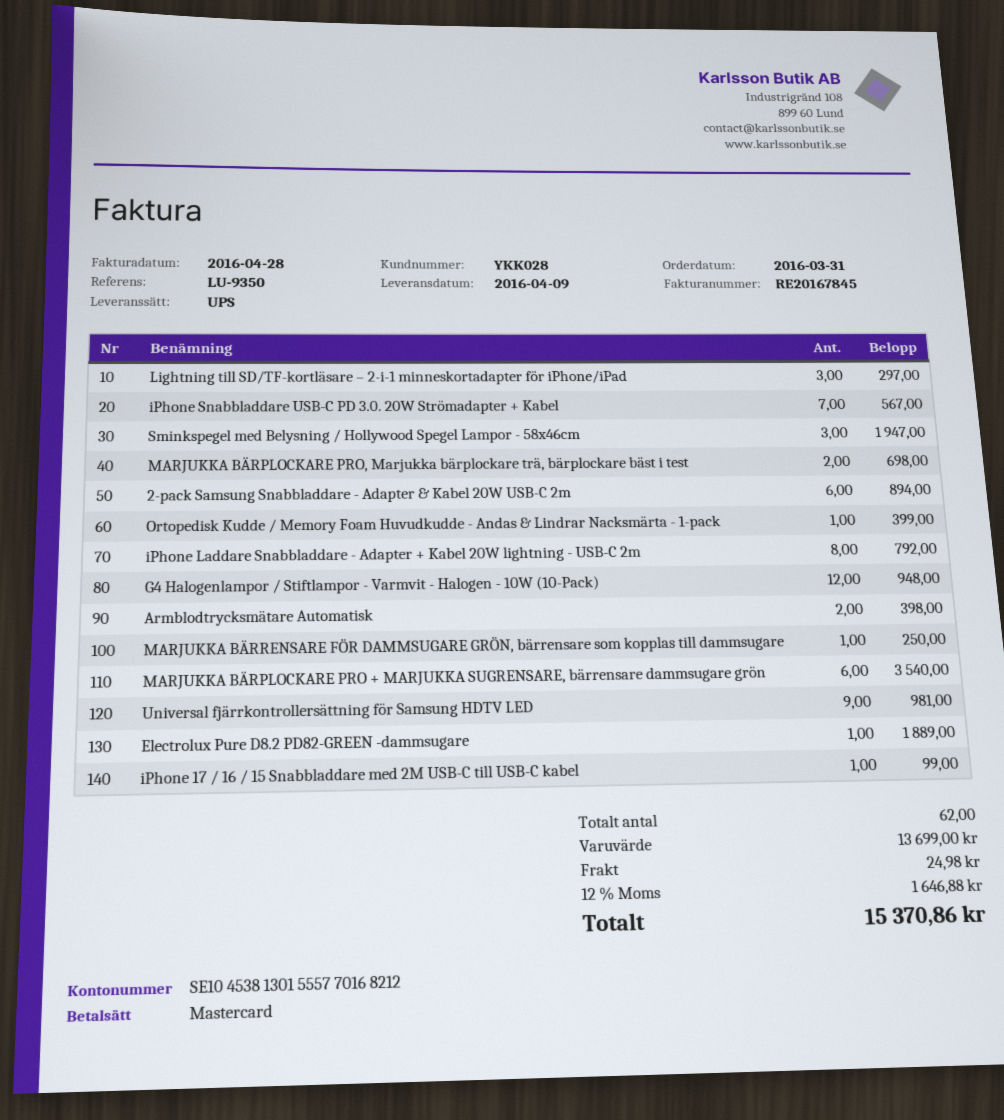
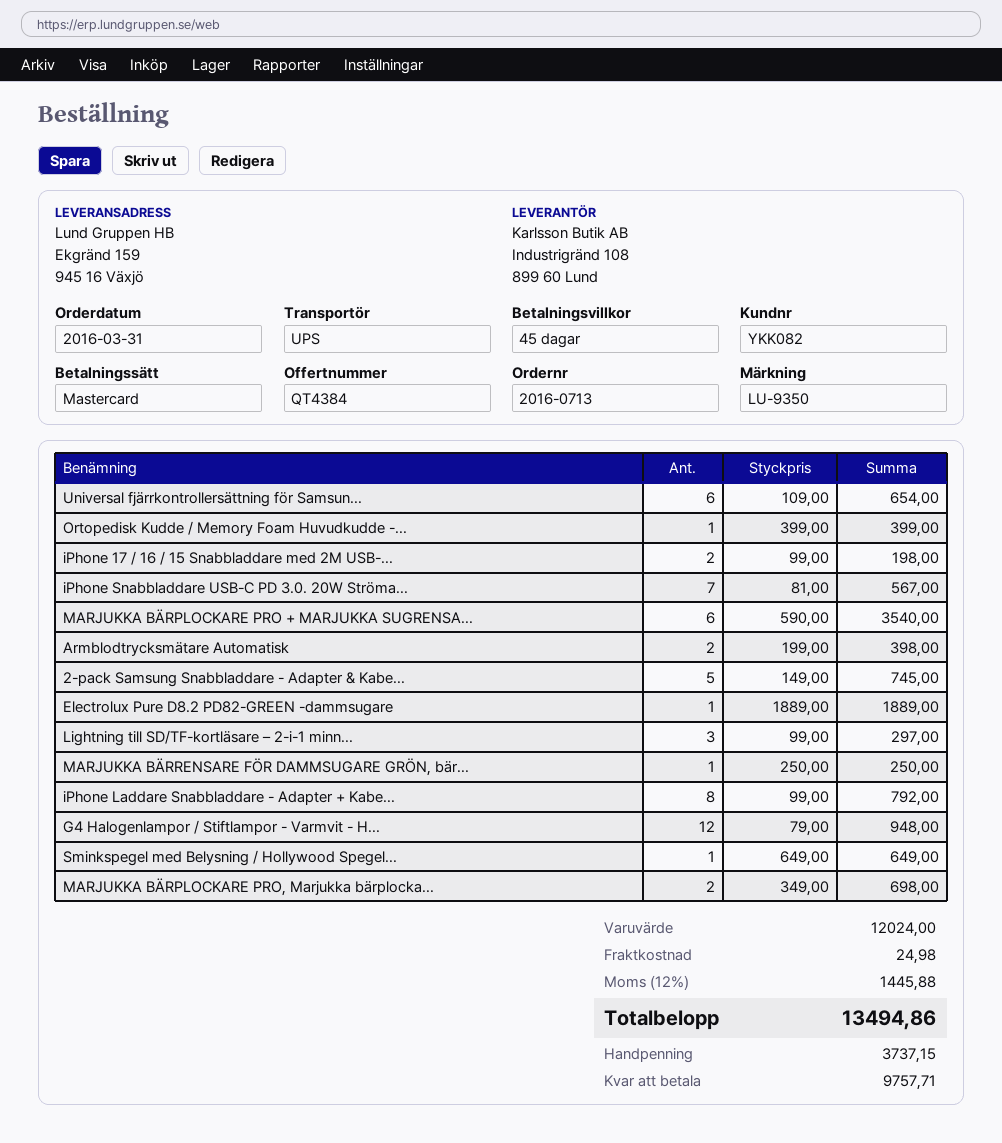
customer number: YKK028 -> YKK082
Sminkspegel med Belysning / Hollywood Spegel Lampor - 58x46cm: 3 for 1947.00 -> 1 for 649.00
2-pack Samsung Snabbladdare - Adapter & Kabel 20W USB-C 2m: 6 for 894.00 -> 5 for 745.00
Universal fjärrkontrollersättning för Samsung HDTV LED: 9 for 981.00 -> 6 for 654.00
iPhone 17 / 16 / 15 Snabbladdare med 2M USB-C till USB-C kabel: 1 for 99.00 -> 2 for 198.00
subtotal: 13699.00 -> 12024.00
tax: 12% = 1646.88 -> 12% = 1445.88
total: 15370.86 -> 13494.86

